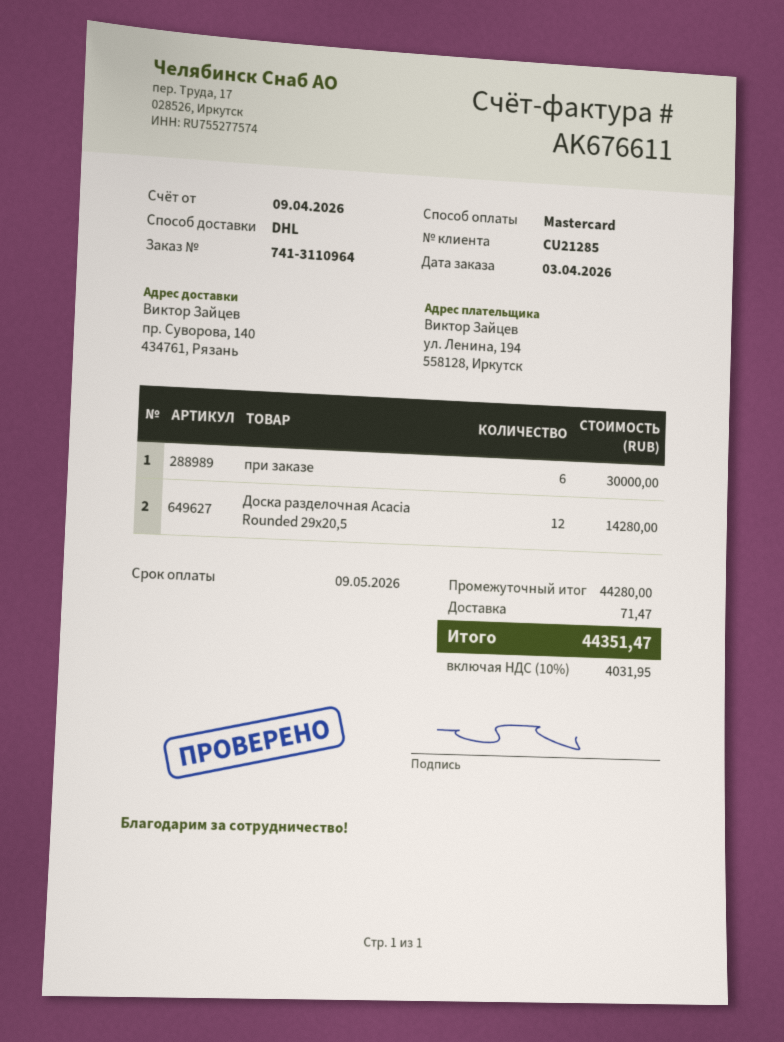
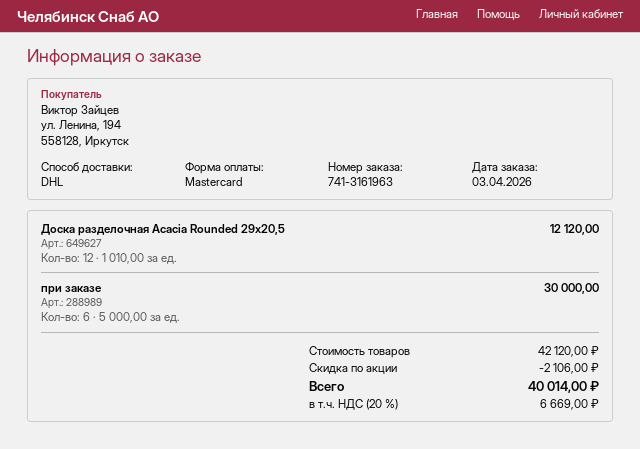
order number: 741-3110964 -> 741-3161963
Доска разделочная Acacia Rounded 29х20,5: 12 for 14280.00 -> 12 for 12120.00
subtotal: 44280.00 -> 42120.00
discount: none -> 2106.00
shipping: 71.47 -> none
tax: 10% = 4031.95 -> 20% = 6669.00
total: 44351.47 -> 40014.00

